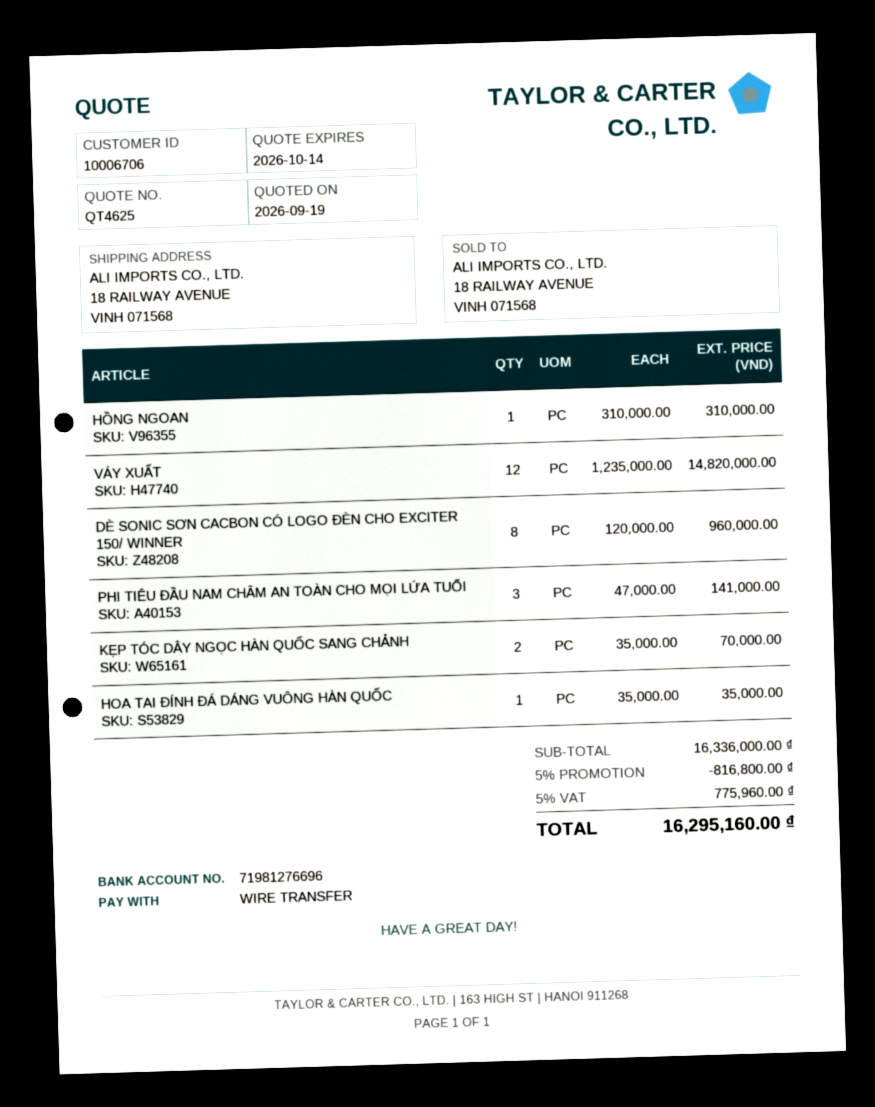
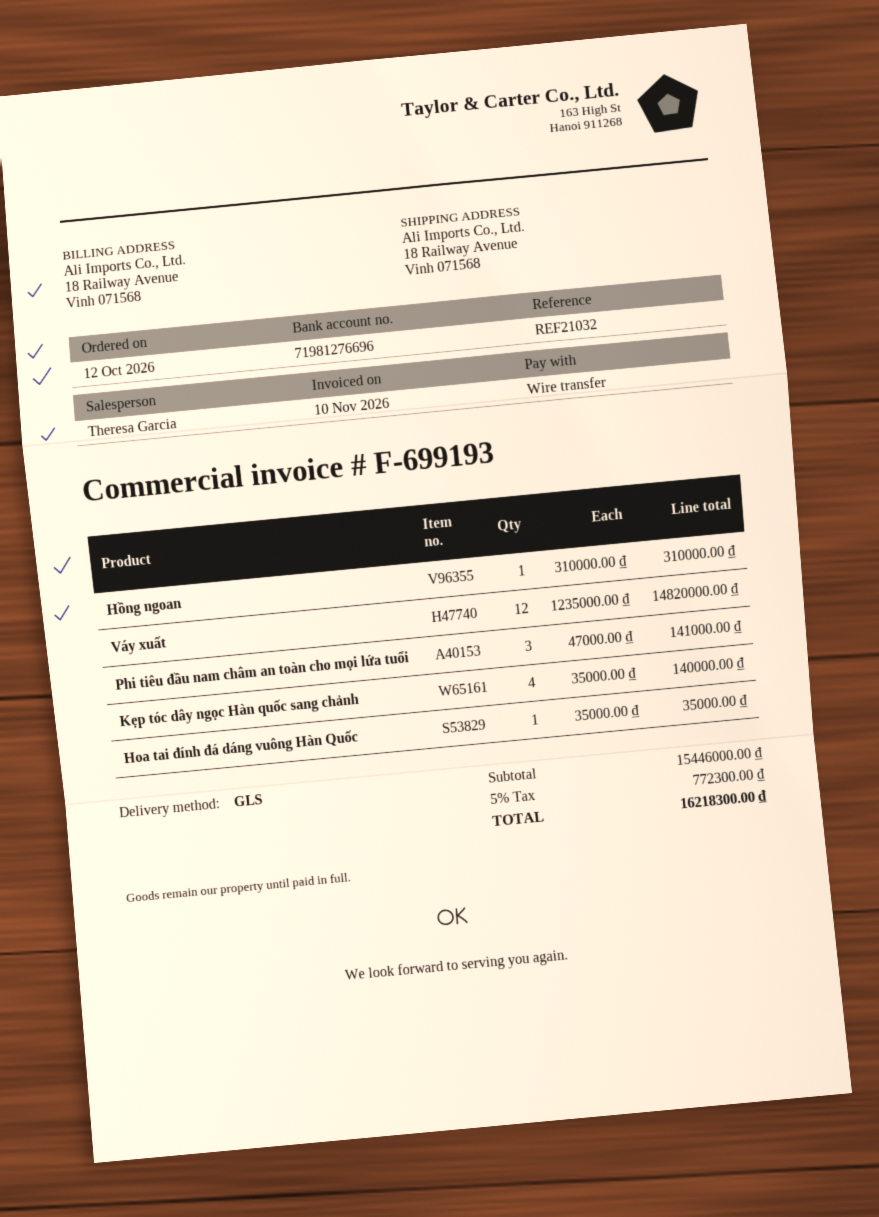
DÈ SONIC SƠN CACBON CÓ LOGO ĐÈN CHO EXCITER 150/ WINNER: 8 x 120000.00 = 960000.00 -> none
KẸP TÓC DÂY NGỌC HÀN QUỐC SANG CHẢNH: 2 x 35000.00 = 70000.00 -> 4 x 35000.00 = 140000.00
subtotal: 16336000.00 -> 15446000.00
discount: 5% = 816800.00 -> none
tax: 5% = 775960.00 -> 5% = 772300.00
total: 16295160.00 -> 16218300.00

